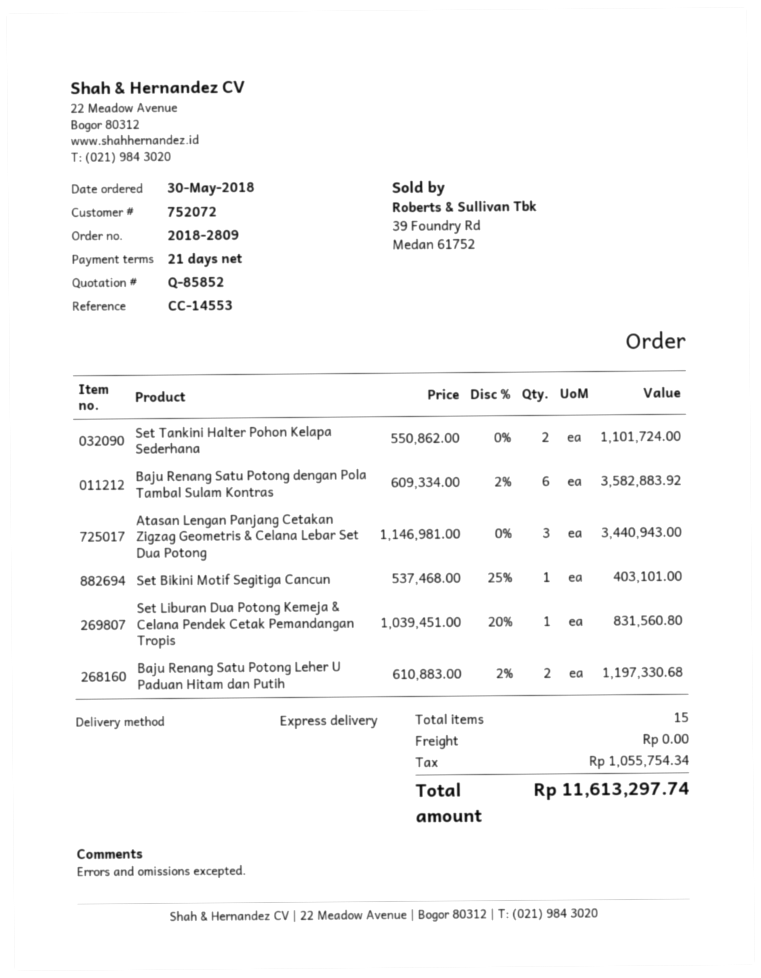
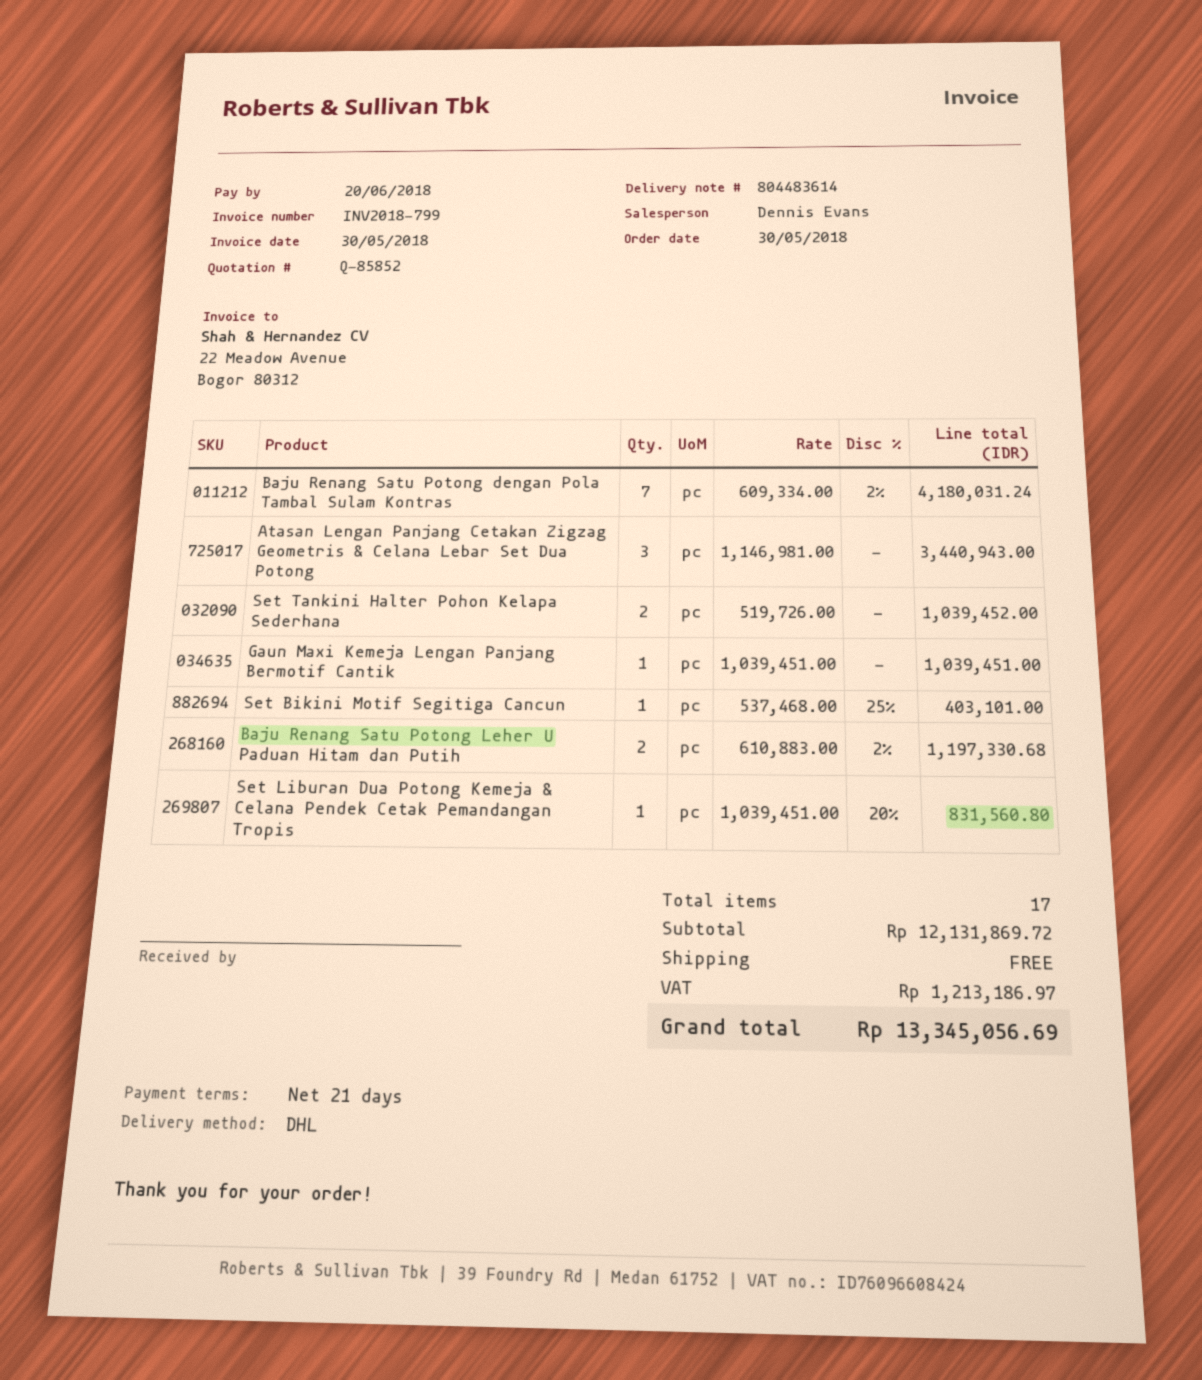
shipping method: express -> DHL
Set Tankini Halter Pohon Kelapa Sederhana: 2 x 550862.00 = 1101724.00 -> 2 x 519726.00 = 1039452.00
Baju Renang Satu Potong dengan Pola Tambal Sulam Kontras: 6 x 609334.00 - 2% = 3582883.92 -> 7 x 609334.00 - 2% = 4180031.24
Gaun Maxi Kemeja Lengan Panjang Bermotif Cantik: none -> 1 x 1039451.00 = 1039451.00
total quantity: 15 -> 17
tax: 1055754.34 -> 1213186.97
total: 11613297.74 -> 13345056.69

